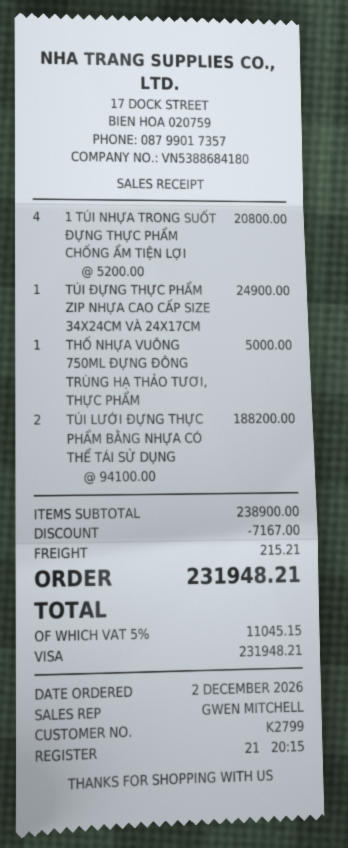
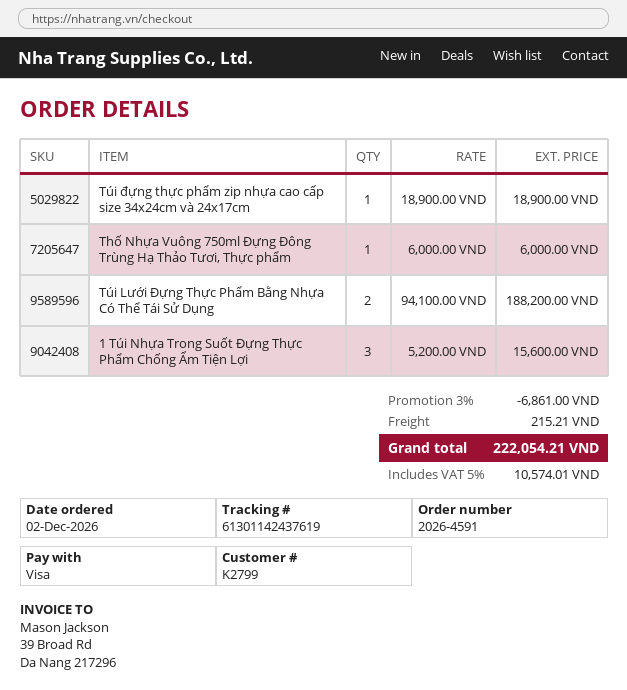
1 TÚI NHỰA TRONG SUỐT ĐỰNG THỰC PHẨM CHỐNG ẨM TIỆN LỢI: 4 x 5200.00 = 20800.00 -> 3 x 5200.00 = 15600.00
TÚI ĐỰNG THỰC PHẨM ZIP NHỰA CAO CẤP SIZE 34X24CM VÀ 24X17CM: 1 x 24900.00 = 24900.00 -> 1 x 18900.00 = 18900.00
THỐ NHỰA VUÔNG 750ML ĐỰNG ĐÔNG TRÙNG HẠ THẢO TƯƠI, THỰC PHẨM: 1 x 5000.00 = 5000.00 -> 1 x 6000.00 = 6000.00
discount: 7167.00 -> 6861.00
tax: 5% = 11045.15 -> 5% = 10574.01
total: 231948.21 -> 222054.21

